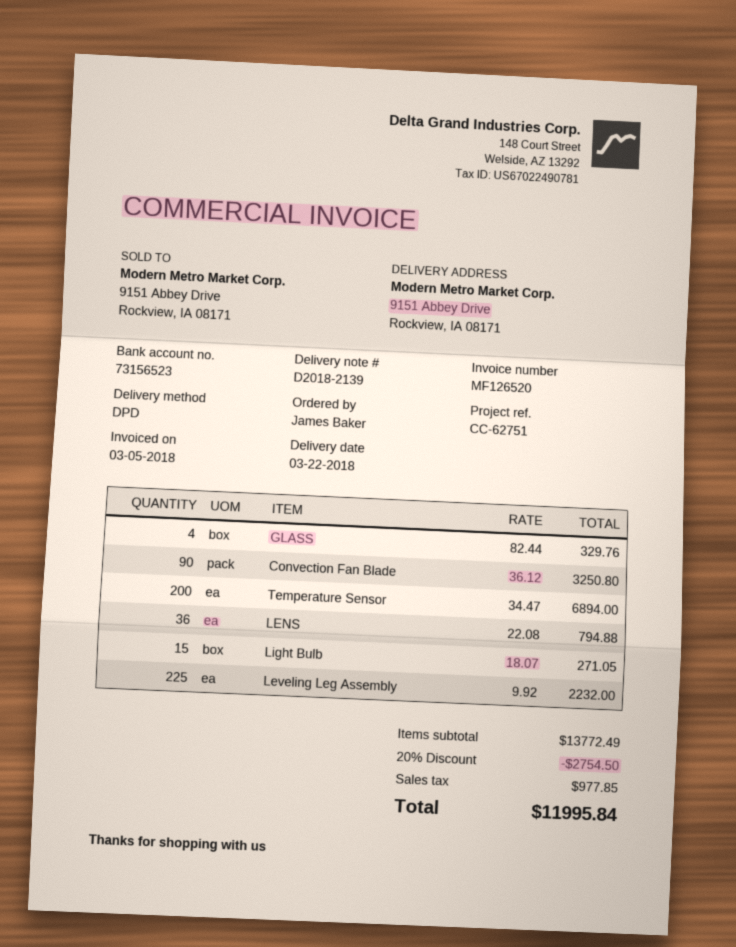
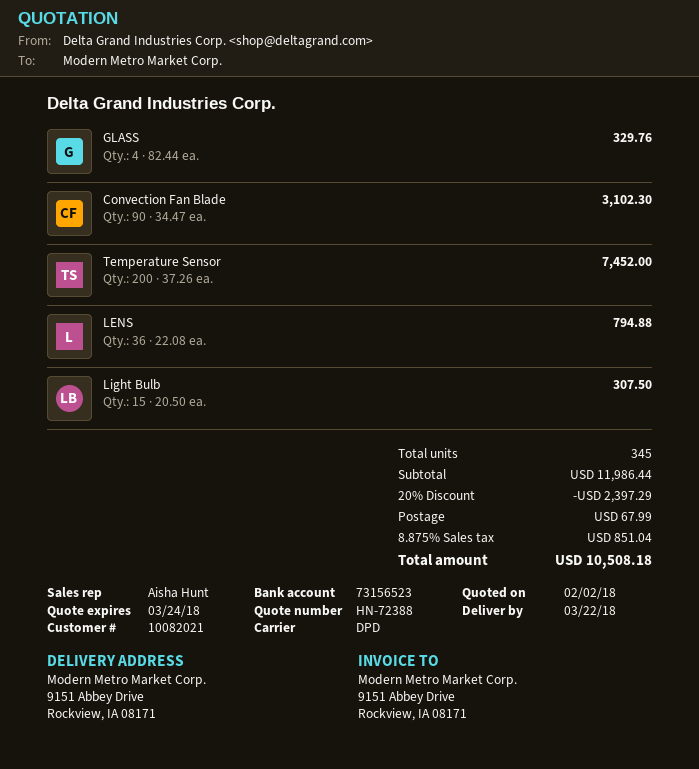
Convection Fan Blade: 90 x 36.12 = 3250.80 -> 90 x 34.47 = 3102.30
Temperature Sensor: 200 x 34.47 = 6894.00 -> 200 x 37.26 = 7452.00
Light Bulb: 15 x 18.07 = 271.05 -> 15 x 20.50 = 307.50
Leveling Leg Assembly: 225 x 9.92 = 2232.00 -> none
subtotal: 13772.49 -> 11986.44
discount: 20% = 2754.50 -> 20% = 2397.29
shipping: none -> 67.99
tax: 977.85 -> 851.04
total: 11995.84 -> 10508.18

